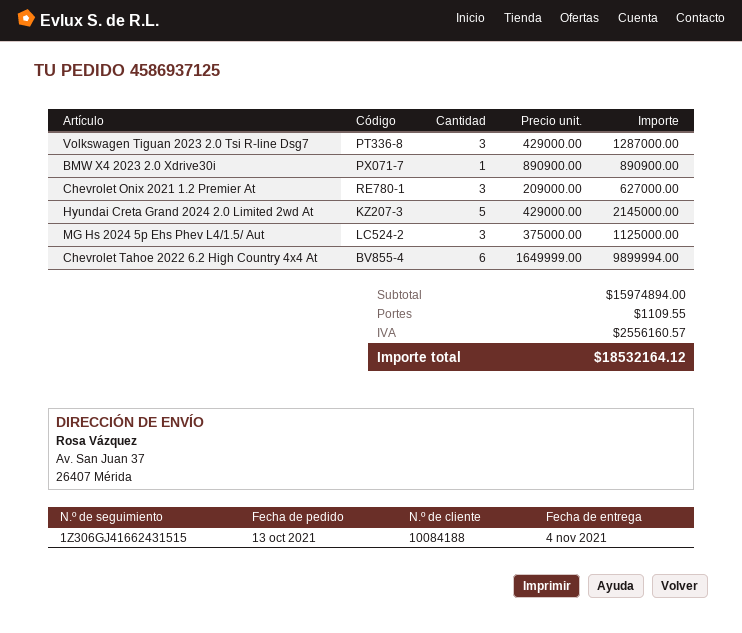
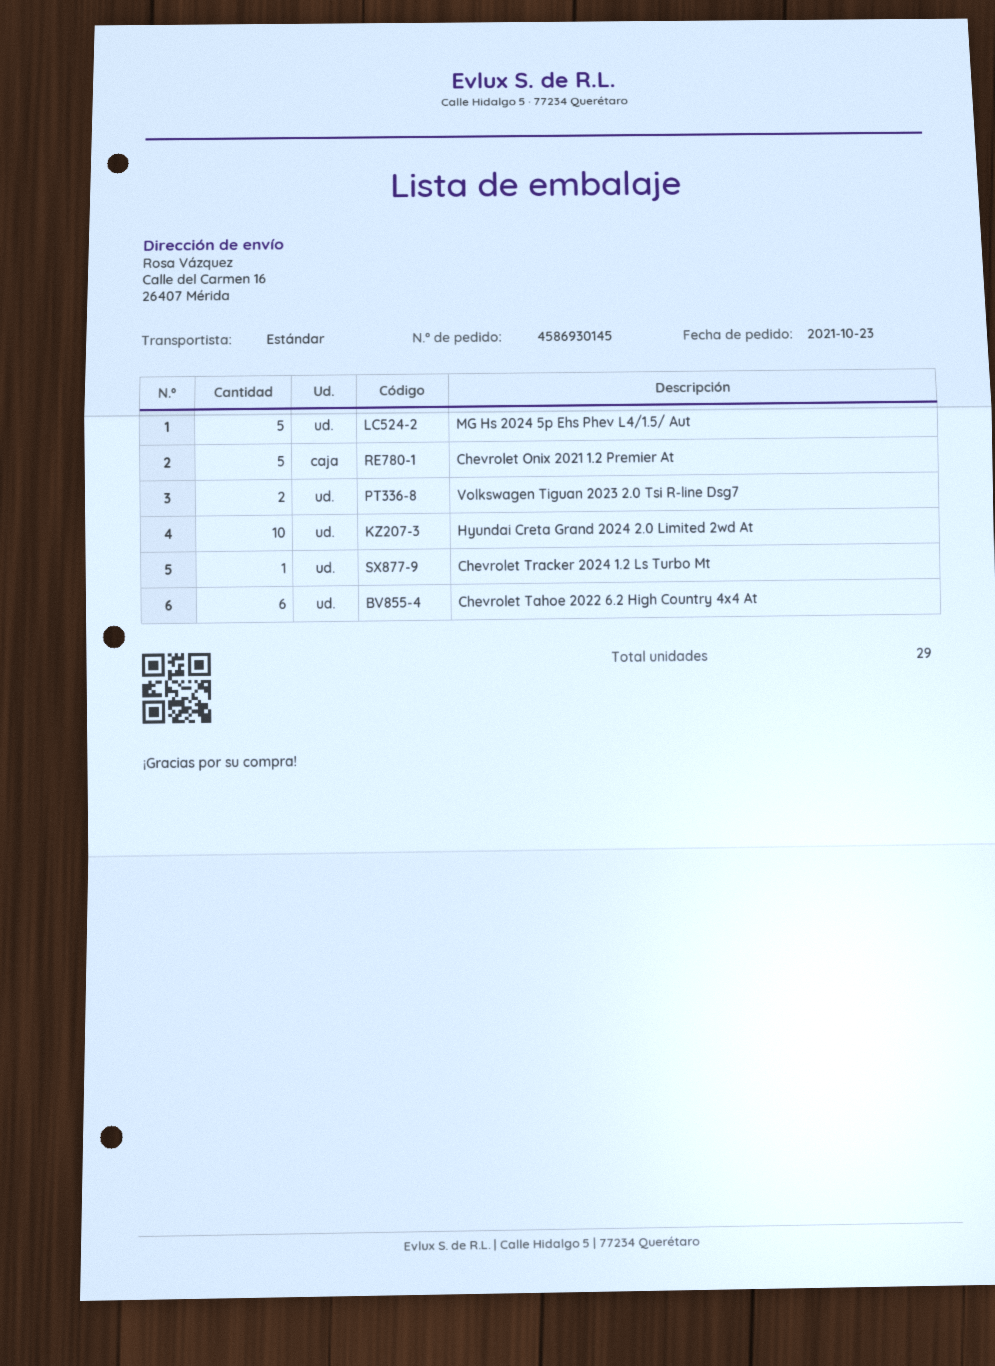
order number: 4586937125 -> 4586930145
order date: 2021-10-13 -> 2021-10-23
ship to: Av. San Juan 37, 26407 Mérida -> Calle del Carmen 16, 26407 Mérida
Volkswagen Tiguan 2023 2.0 Tsi R-line Dsg7: 3 -> 2
BMW X4 2023 2.0 Xdrive30i: 1 -> none
Chevrolet Onix 2021 1.2 Premier At: 3 -> 5
Hyundai Creta Grand 2024 2.0 Limited 2wd At: 5 -> 10
MG Hs 2024 5p Ehs Phev L4/1.5/ Aut: 3 -> 5
Chevrolet Tracker 2024 1.2 Ls Turbo Mt: none -> 1

